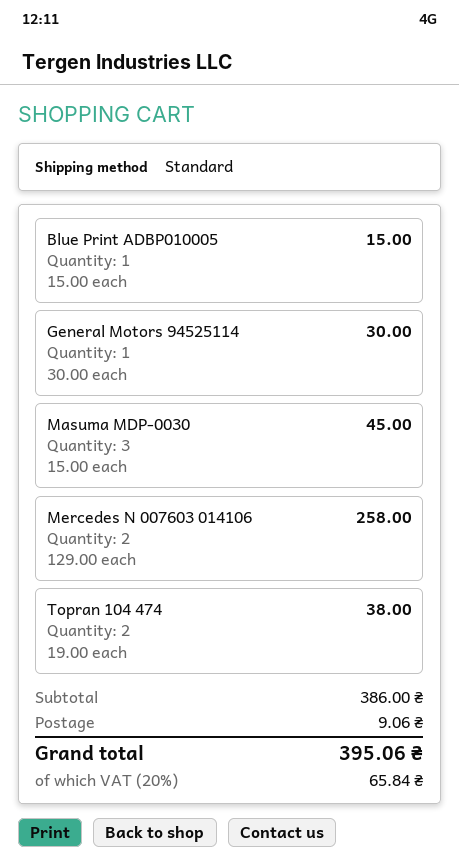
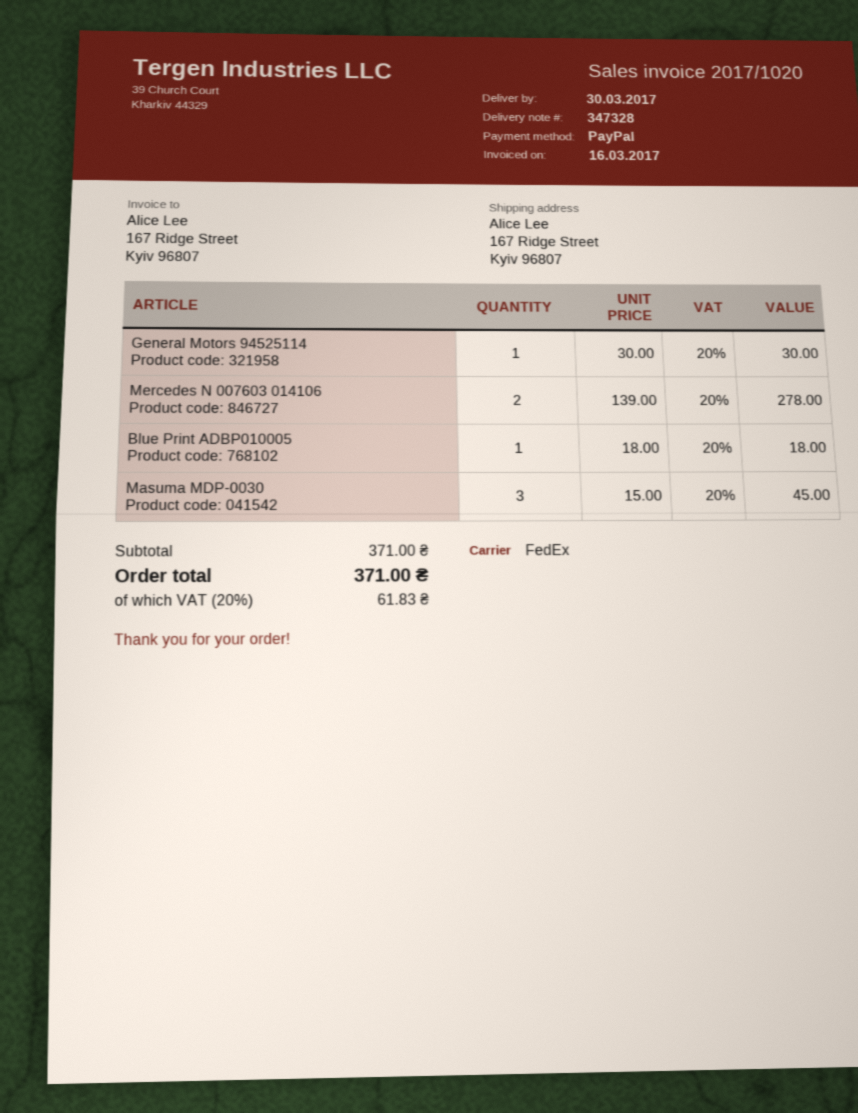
shipping method: standard -> FedEx
Blue Print ADBP010005: 1 x 15.00 = 15.00 -> 1 x 18.00 = 18.00
Mercedes N 007603 014106: 2 x 129.00 = 258.00 -> 2 x 139.00 = 278.00
Topran 104 474: 2 x 19.00 = 38.00 -> none
subtotal: 386.00 -> 371.00
shipping: 9.06 -> none
tax: 20% = 65.84 -> 20% = 61.83
total: 395.06 -> 371.00

